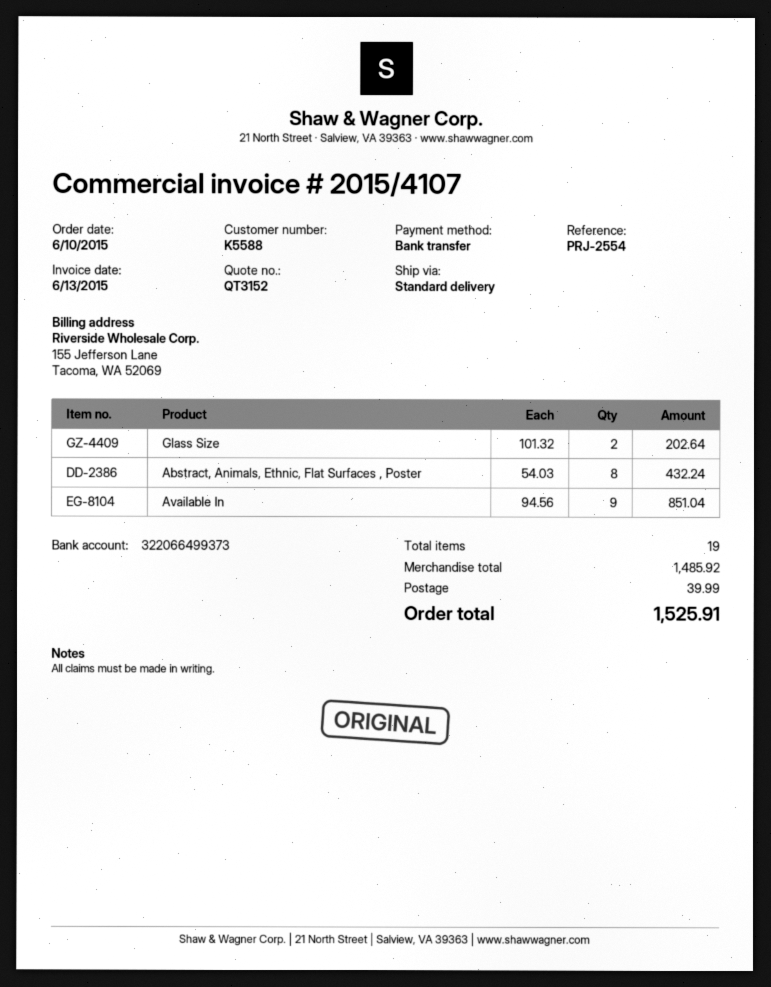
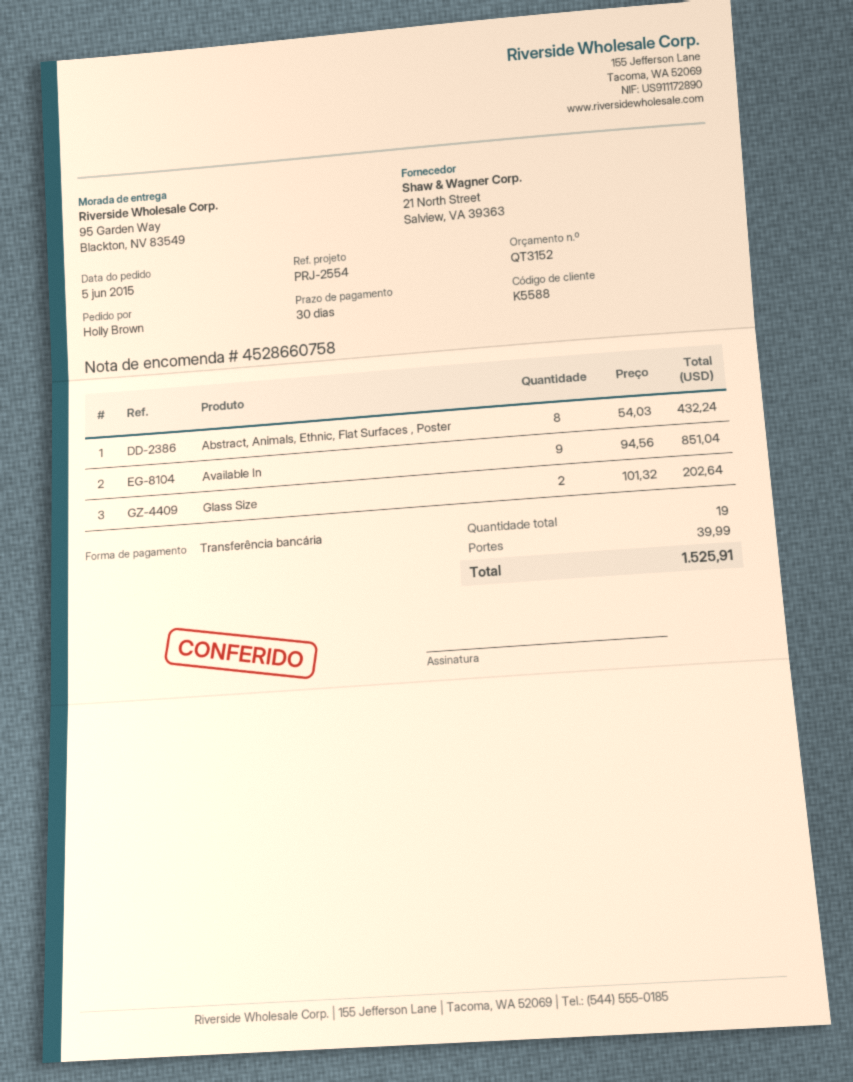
order date: 2015-06-10 -> 2015-06-05

